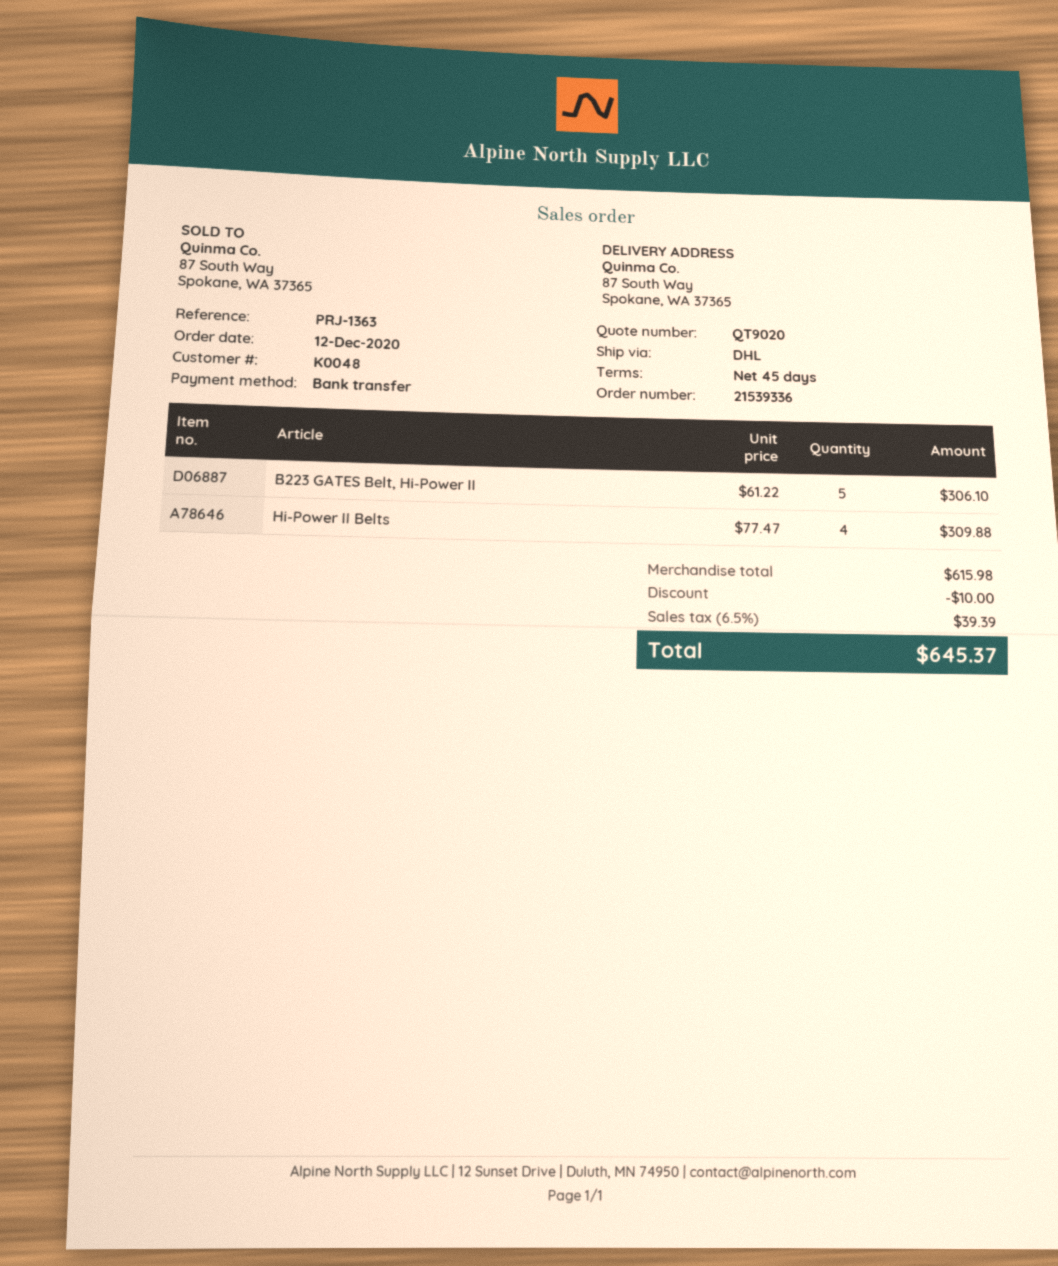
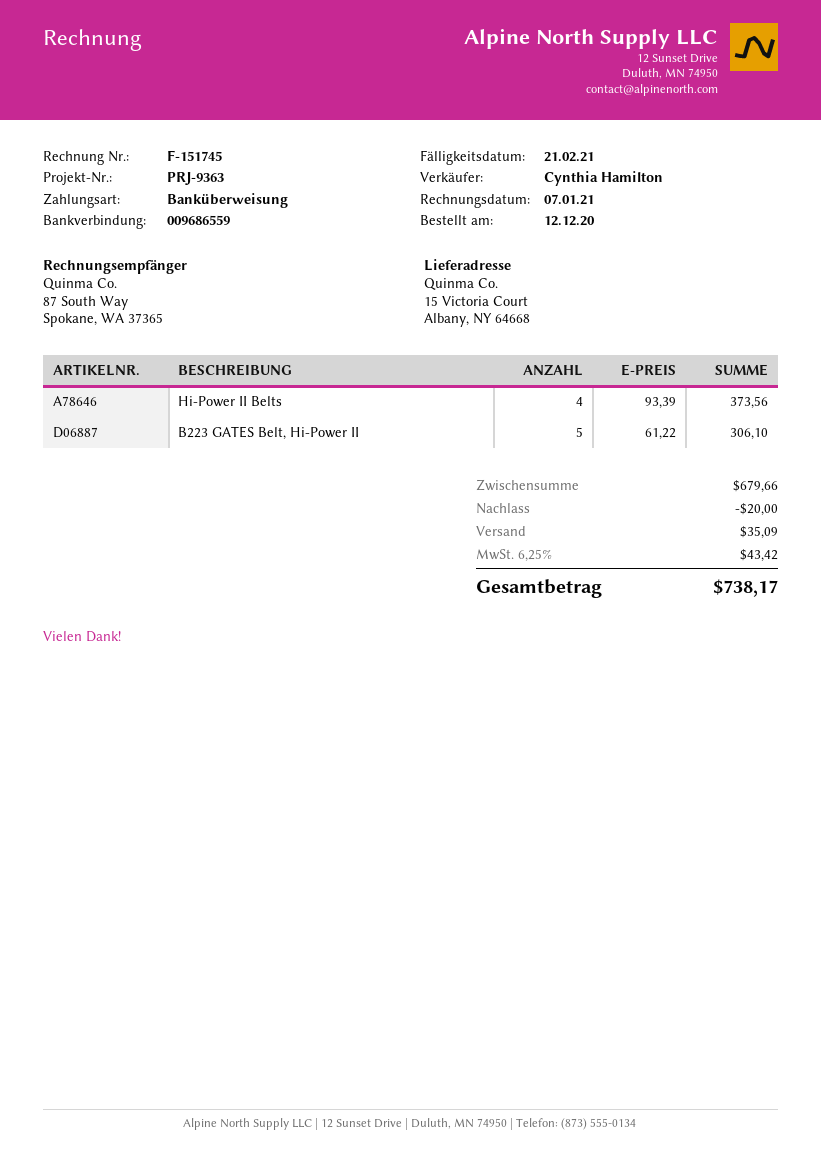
reference: PRJ-1363 -> PRJ-9363
ship to: 87 South Way, Spokane, WA 37365 -> 15 Victoria Court, Albany, NY 64668
Hi-Power II Belts: 4 x 77.47 = 309.88 -> 4 x 93.39 = 373.56
subtotal: 615.98 -> 679.66
discount: 10.00 -> 20.00
shipping: none -> 35.09
tax: 6.5% = 39.39 -> 6.25% = 43.42
total: 645.37 -> 738.17

